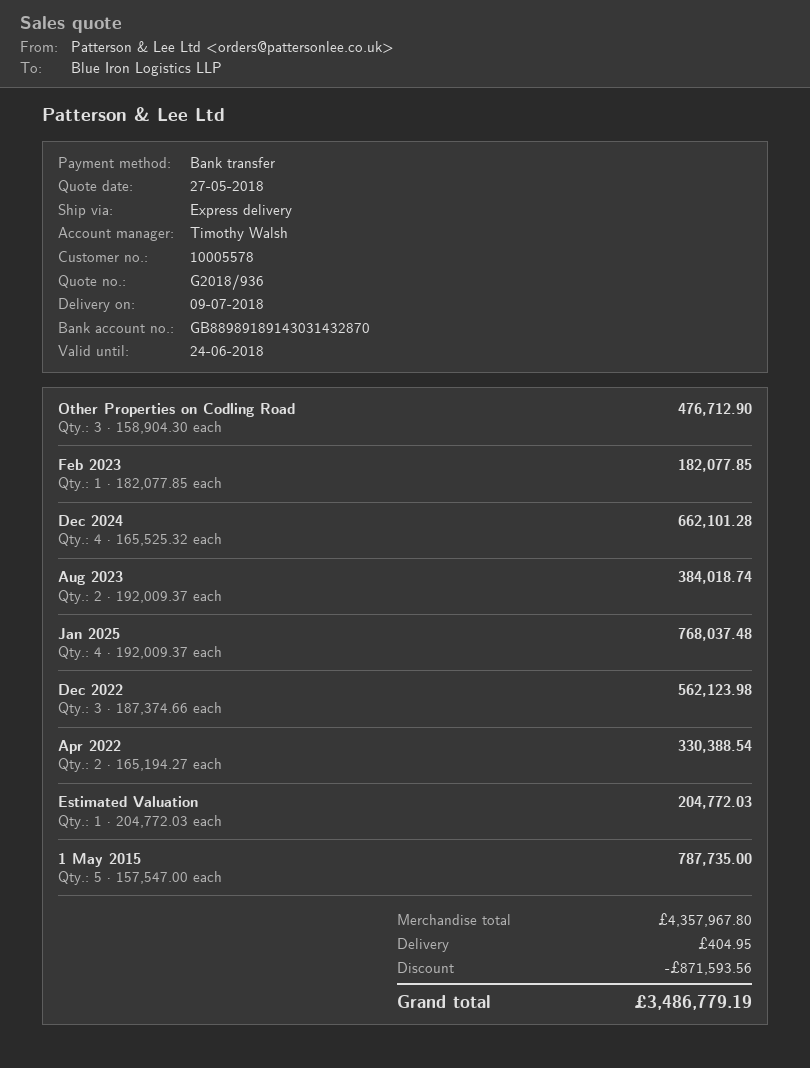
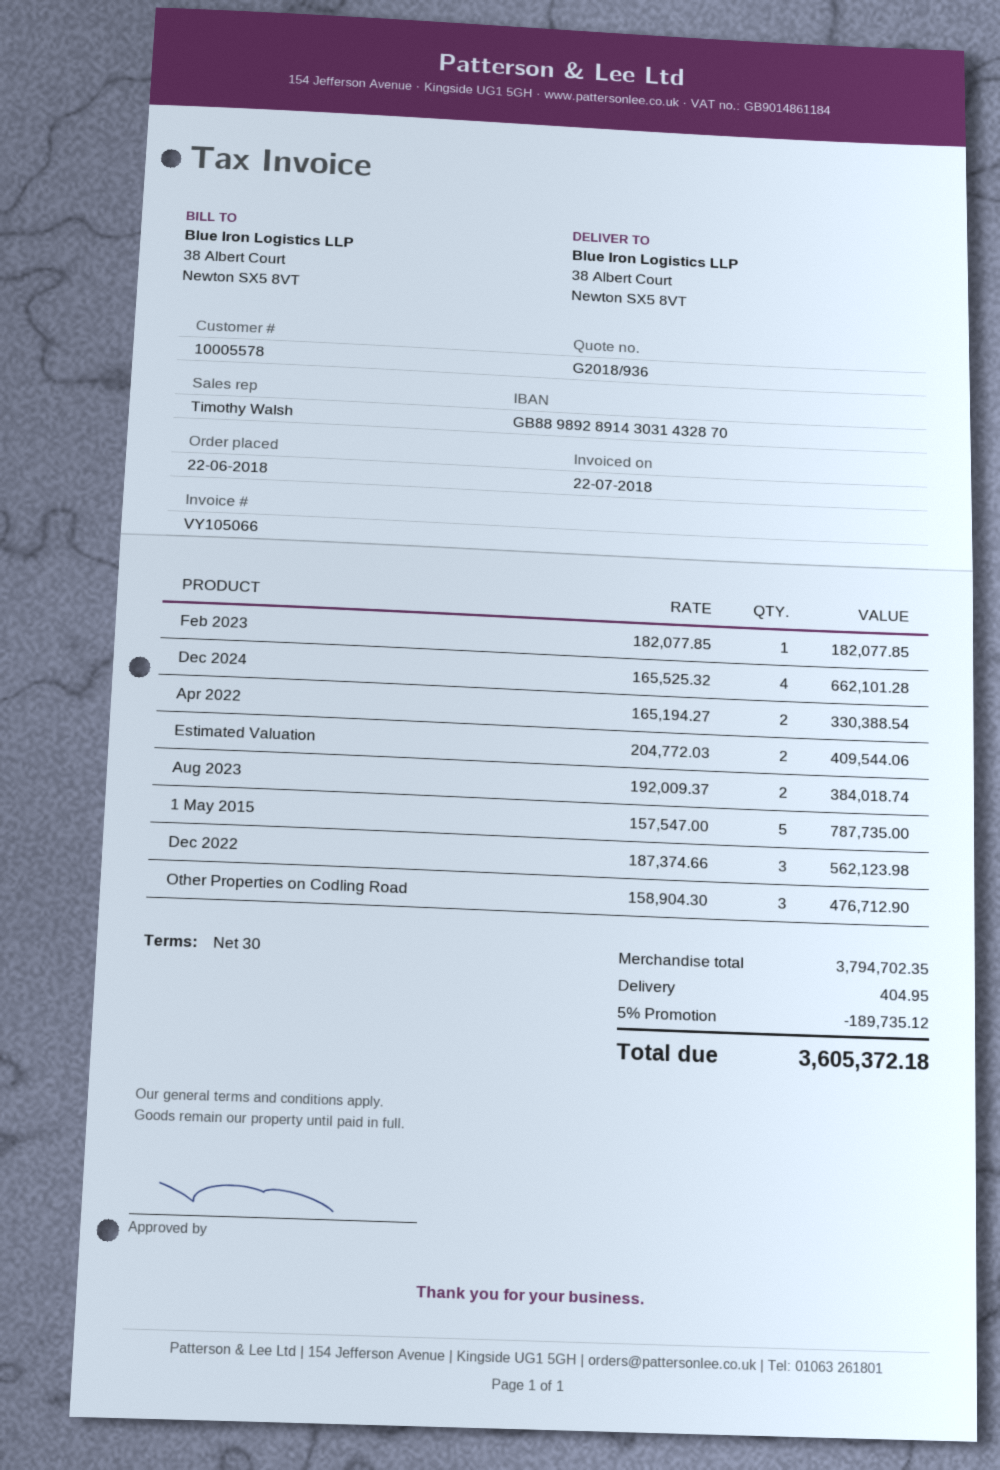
bank account: GB88989189143031432870 -> GB88989289143031432870
Jan 2025: 4 x 192009.37 = 768037.48 -> none
Estimated Valuation: 1 x 204772.03 = 204772.03 -> 2 x 204772.03 = 409544.06
subtotal: 4357967.80 -> 3794702.35
discount: 871593.56 -> 189735.12
total: 3486779.19 -> 3605372.18

